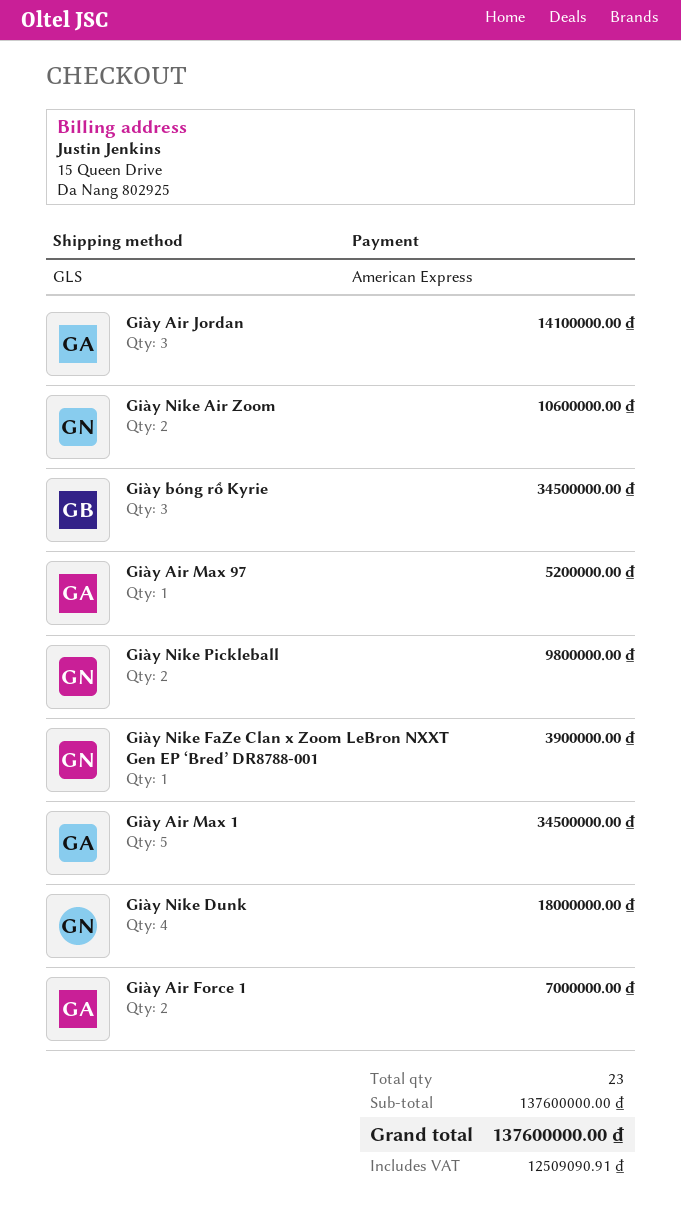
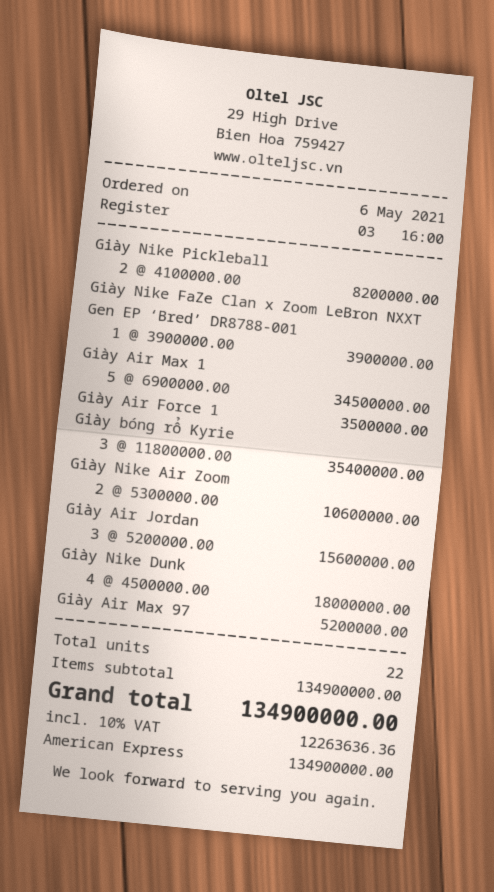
Giày Air Jordan: 3 for 14100000.00 -> 3 for 15600000.00
Giày bóng rổ Kyrie: 3 for 34500000.00 -> 3 for 35400000.00
Giày Nike Pickleball: 2 for 9800000.00 -> 2 for 8200000.00
Giày Air Force 1: 2 for 7000000.00 -> 1 for 3500000.00
total quantity: 23 -> 22
subtotal: 137600000.00 -> 134900000.00
tax: 12509090.91 -> 12263636.36
total: 137600000.00 -> 134900000.00

